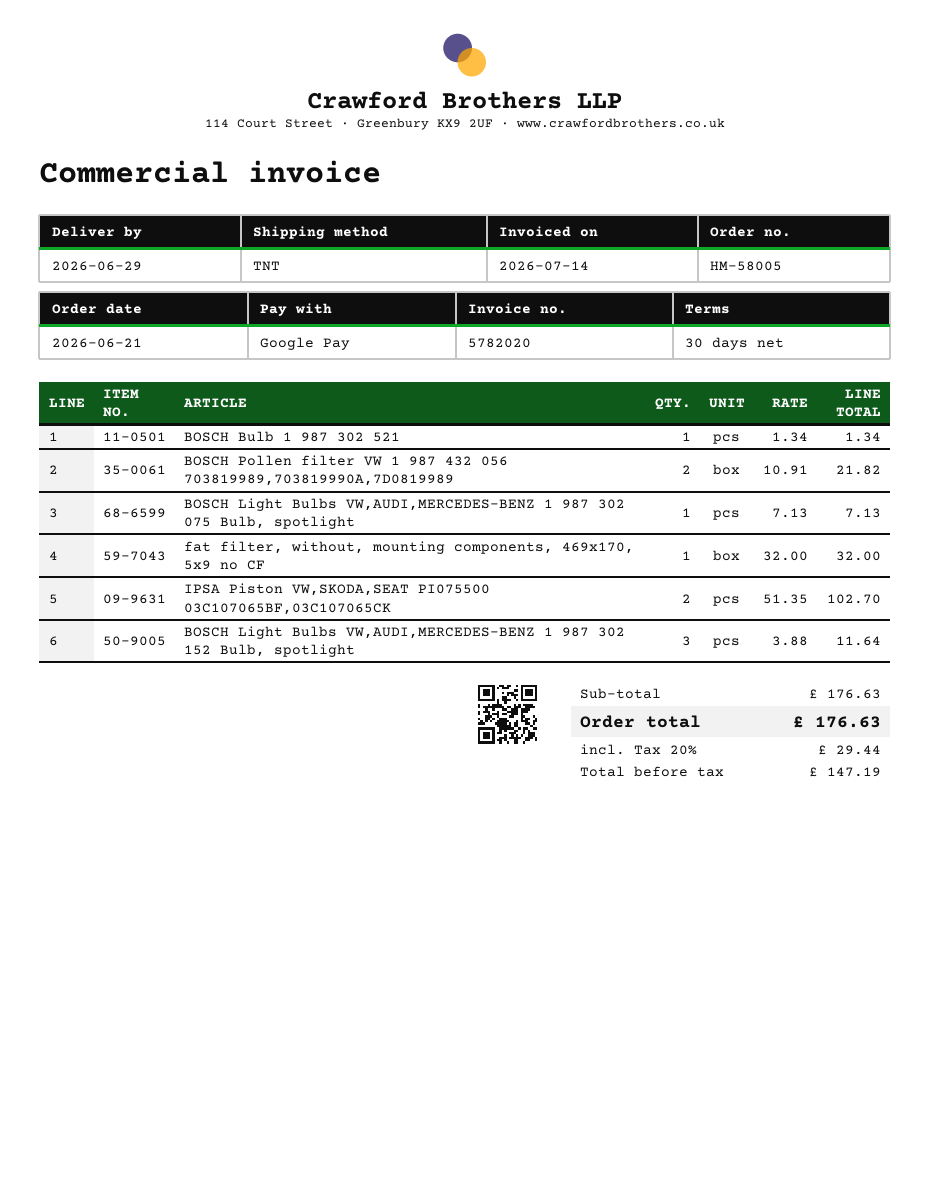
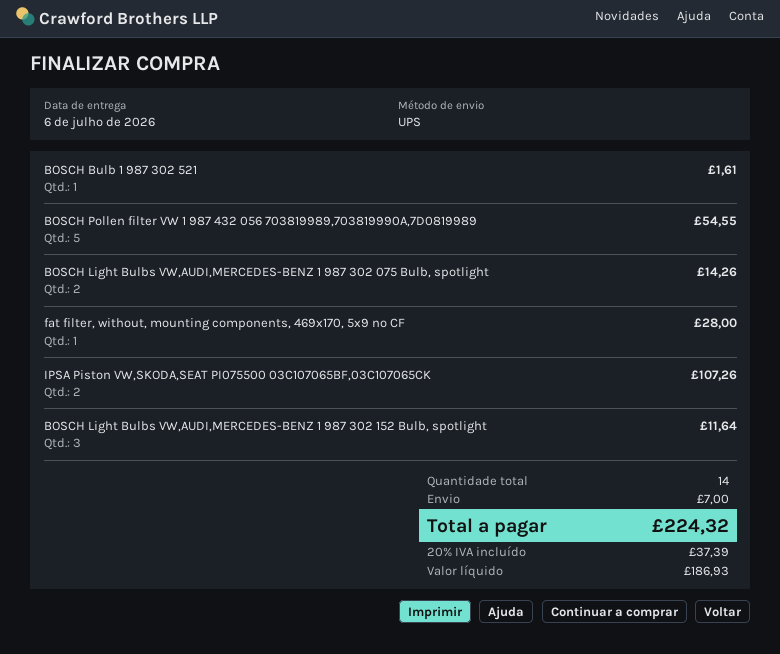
delivery date: 2026-06-29 -> 2026-07-06
shipping method: TNT -> UPS
BOSCH Bulb 1 987 302 521: 1 for 1.34 -> 1 for 1.61
BOSCH Pollen filter VW 1 987 432 056 703819989,703819990A,7D0819989: 2 for 21.82 -> 5 for 54.55
BOSCH Light Bulbs VW,AUDI,MERCEDES-BENZ 1 987 302 075 Bulb, spotlight: 1 for 7.13 -> 2 for 14.26
fat filter, without, mounting components, 469x170, 5x9 no CF: 1 for 32.00 -> 1 for 28.00
IPSA Piston VW,SKODA,SEAT PI075500 03C107065BF,03C107065CK: 2 for 102.70 -> 2 for 107.26
shipping: none -> 7.00
net: 147.19 -> 186.93
tax: 20% = 29.44 -> 20% = 37.39
total: 176.63 -> 224.32

